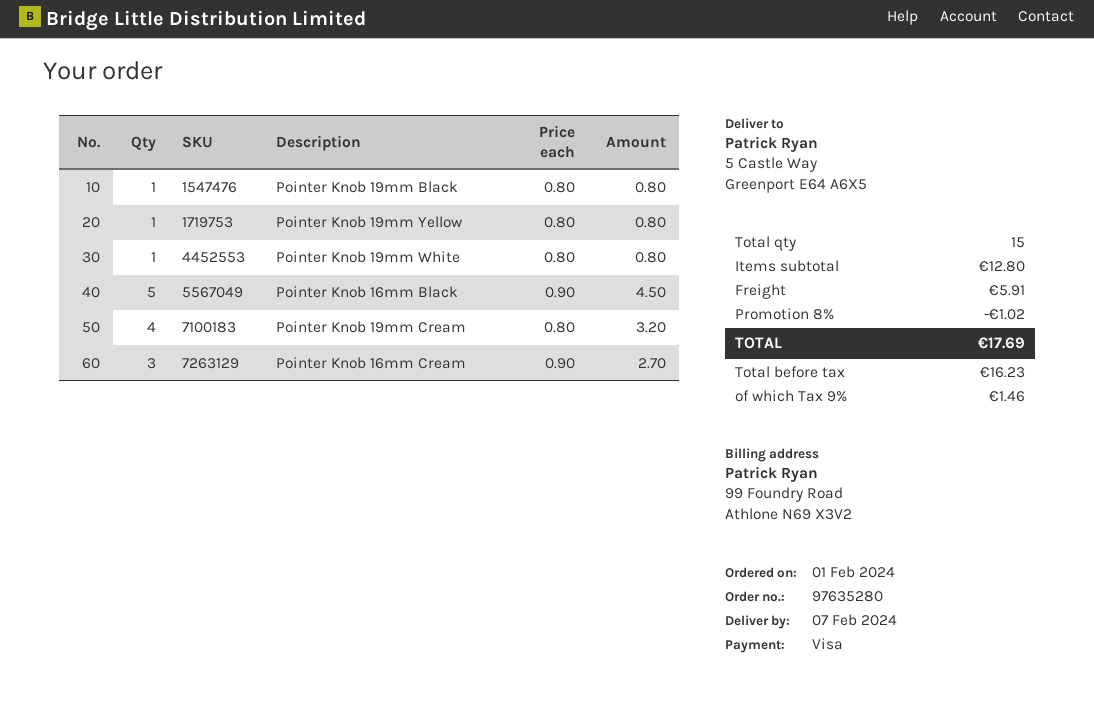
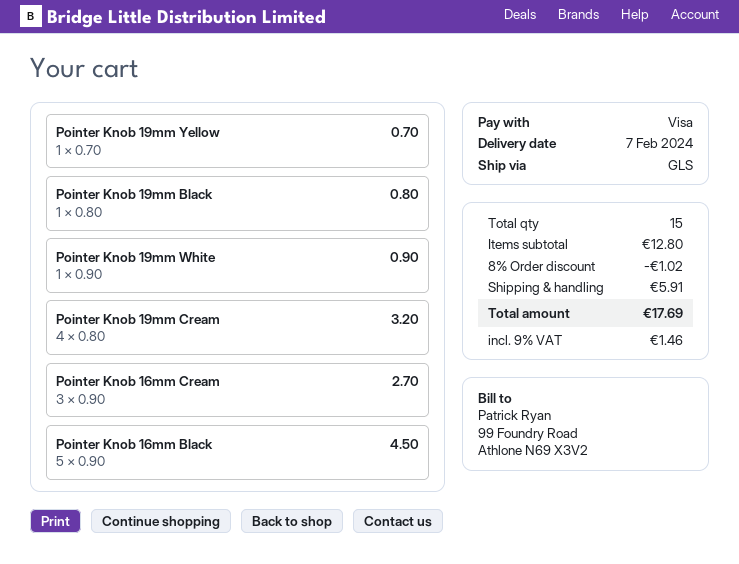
Pointer Knob 19mm Yellow: 1 x 0.80 = 0.80 -> 1 x 0.70 = 0.70
Pointer Knob 19mm White: 1 x 0.80 = 0.80 -> 1 x 0.90 = 0.90

